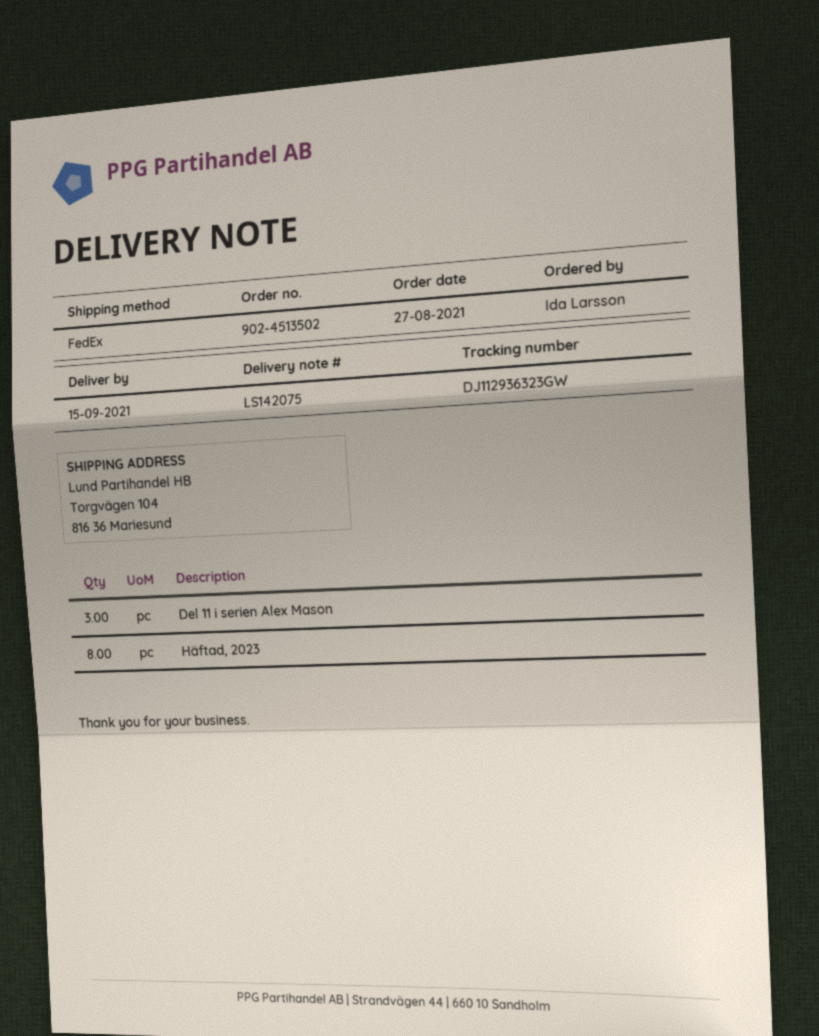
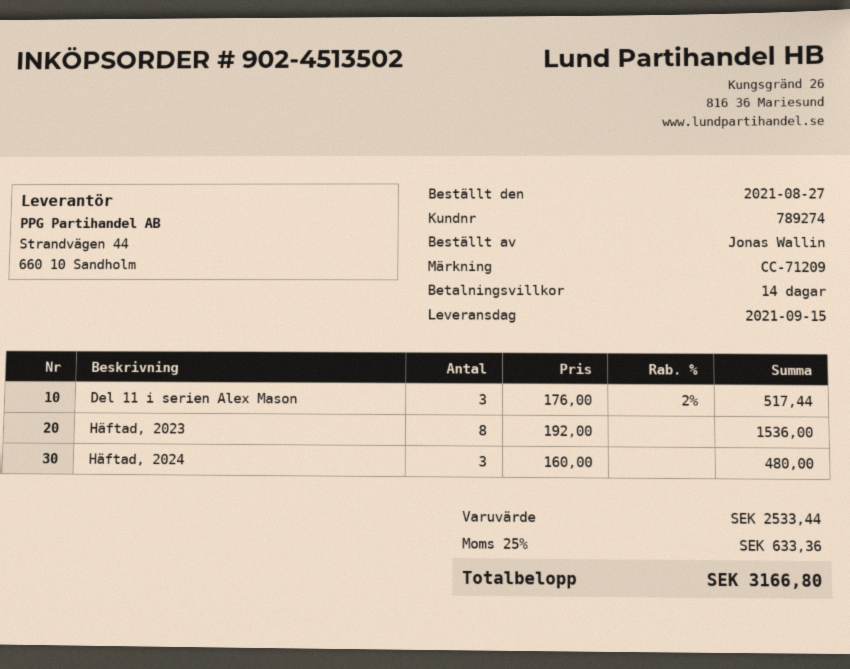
ordered by: Ida Larsson -> Jonas Wallin
Häftad, 2024: none -> 3

